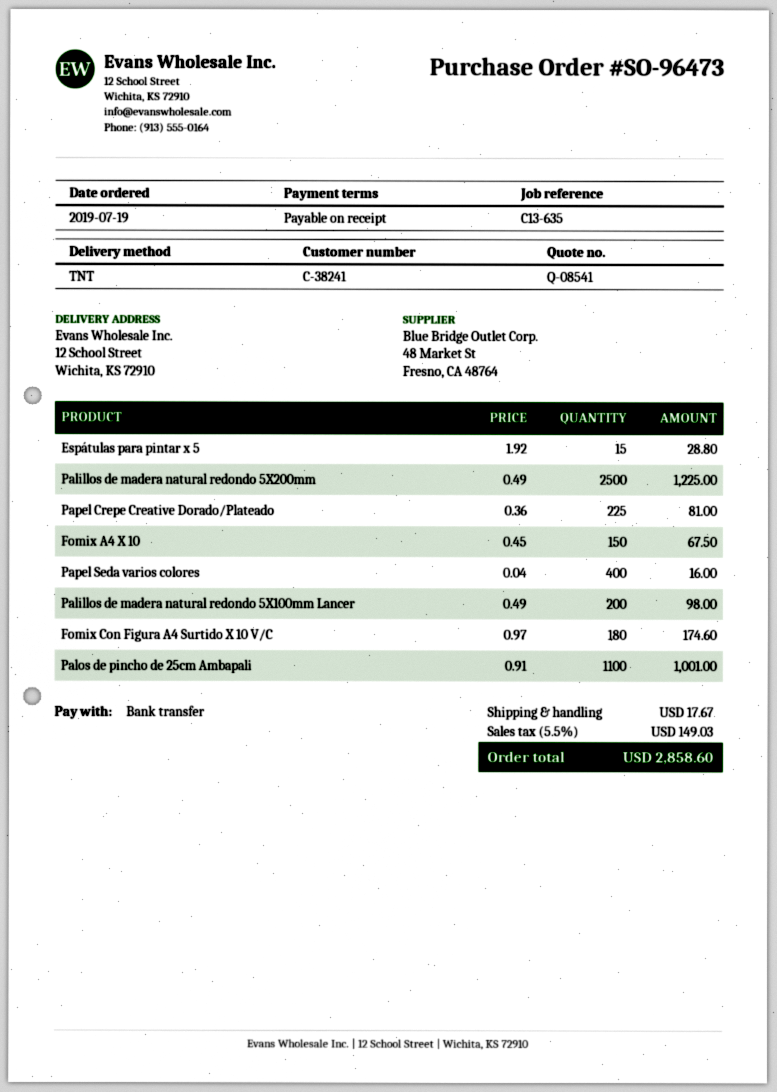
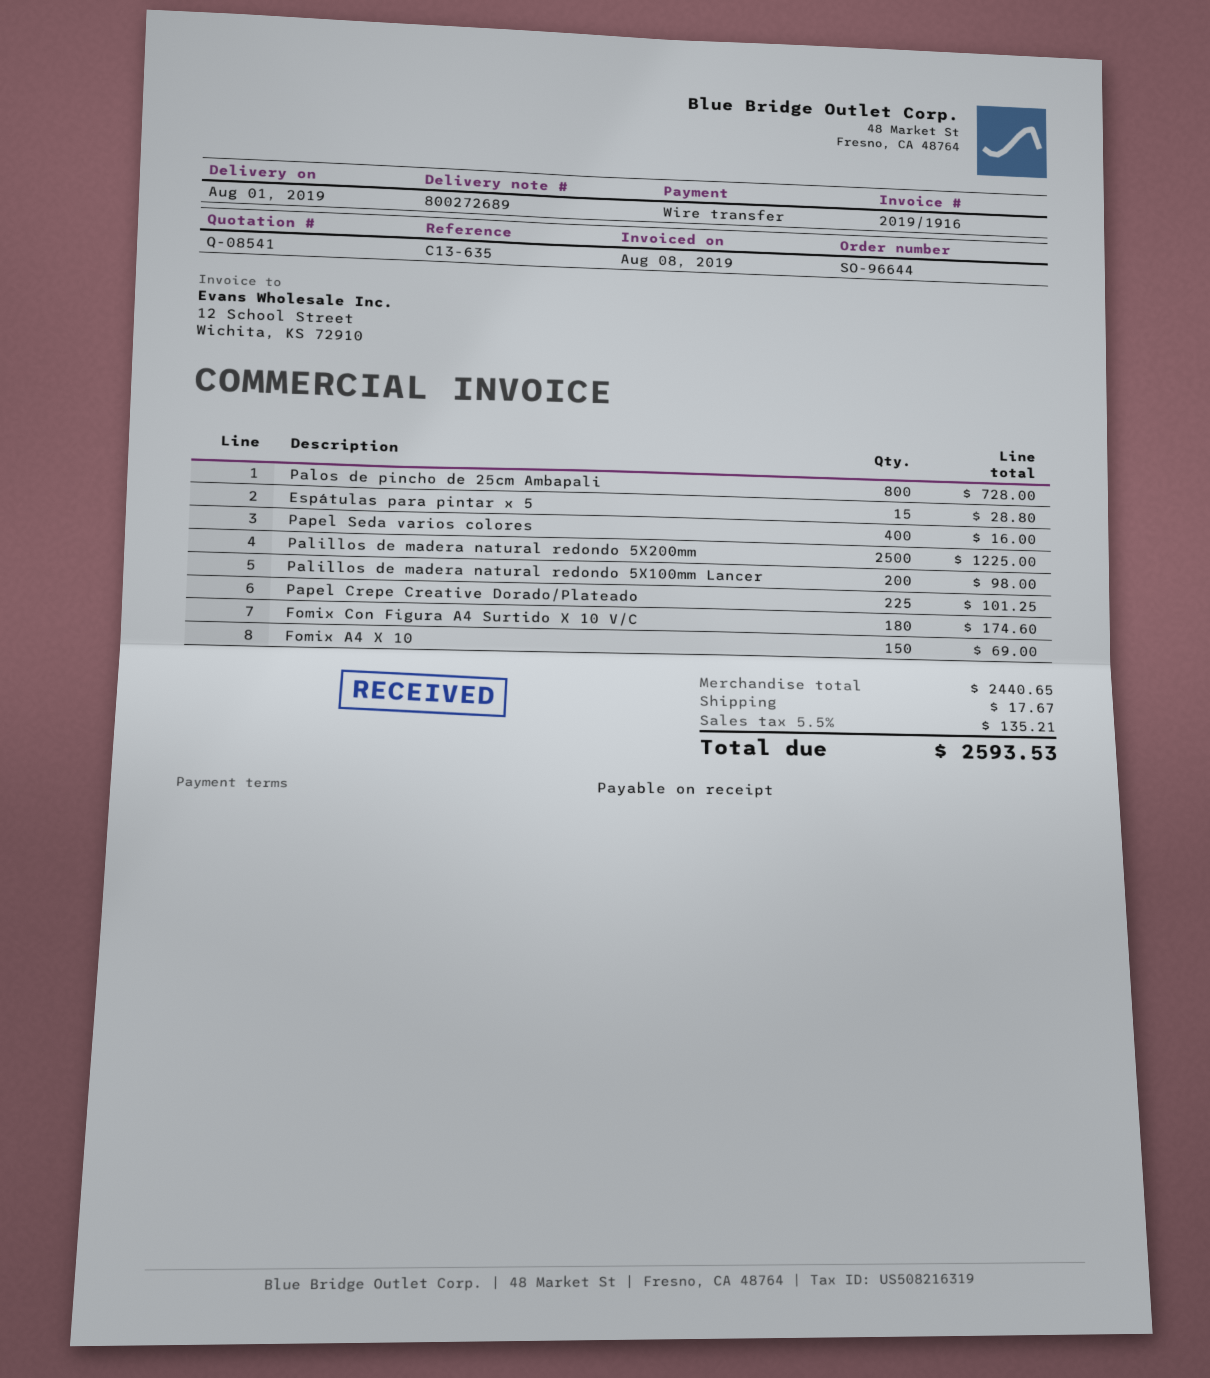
order number: SO-96473 -> SO-96644
Papel Crepe Creative Dorado/Plateado: 225 for 81.00 -> 225 for 101.25
Fomix A4 X 10: 150 for 67.50 -> 150 for 69.00
Palos de pincho de 25cm Ambapali: 1100 for 1001.00 -> 800 for 728.00
tax: 5.5% = 149.03 -> 5.5% = 135.21
total: 2858.60 -> 2593.53

